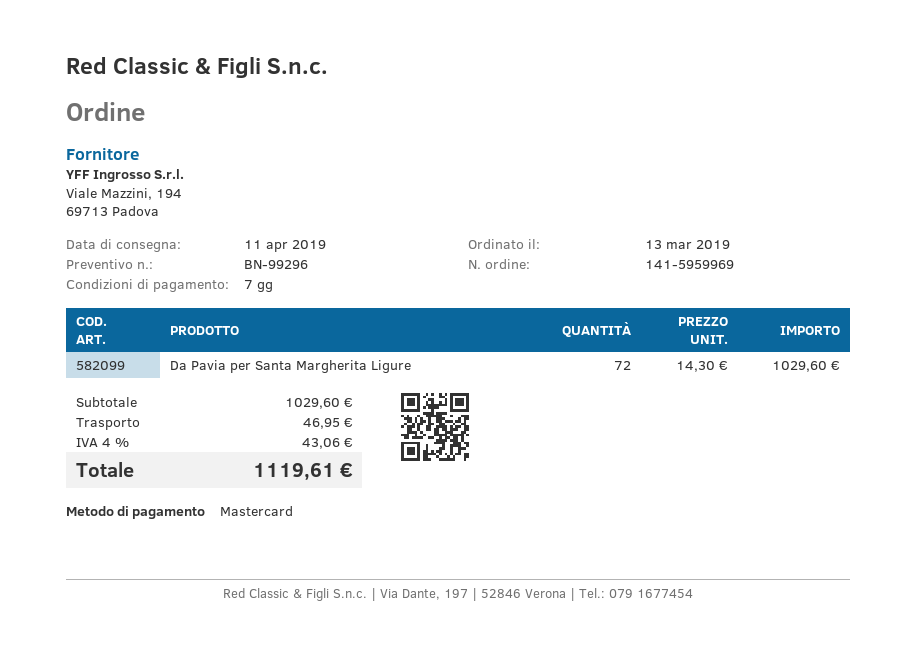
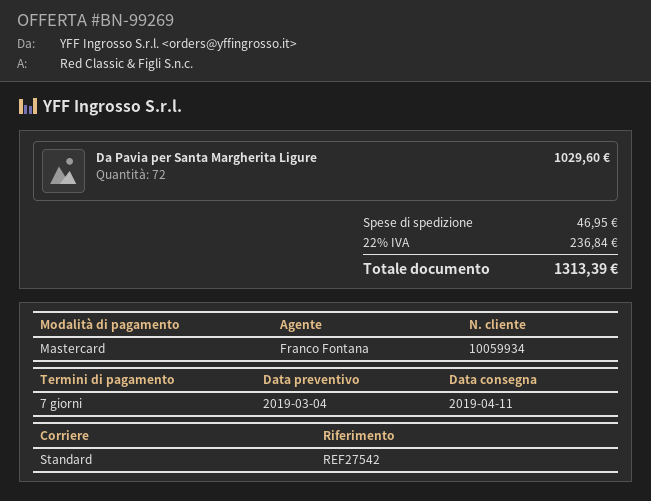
quote number: BN-99296 -> BN-99269
tax: 4% = 43.06 -> 22% = 236.84
total: 1119.61 -> 1313.39

